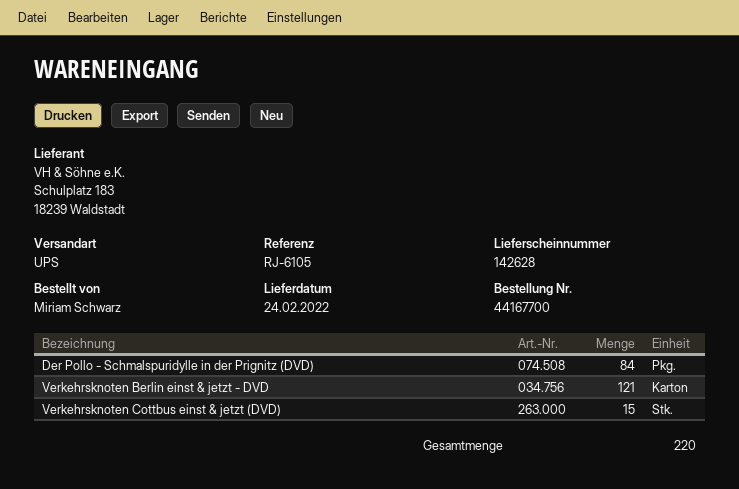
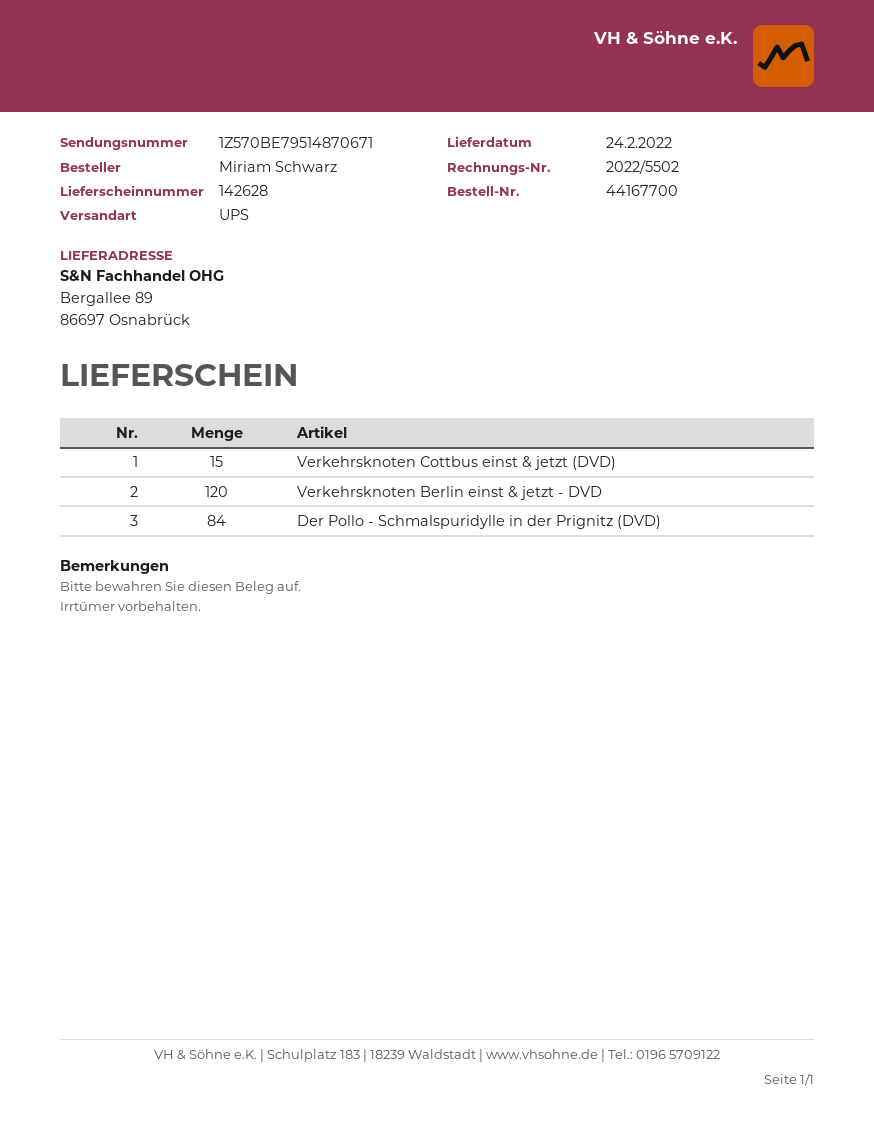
Verkehrsknoten Berlin einst & jetzt - DVD: 121 -> 120

